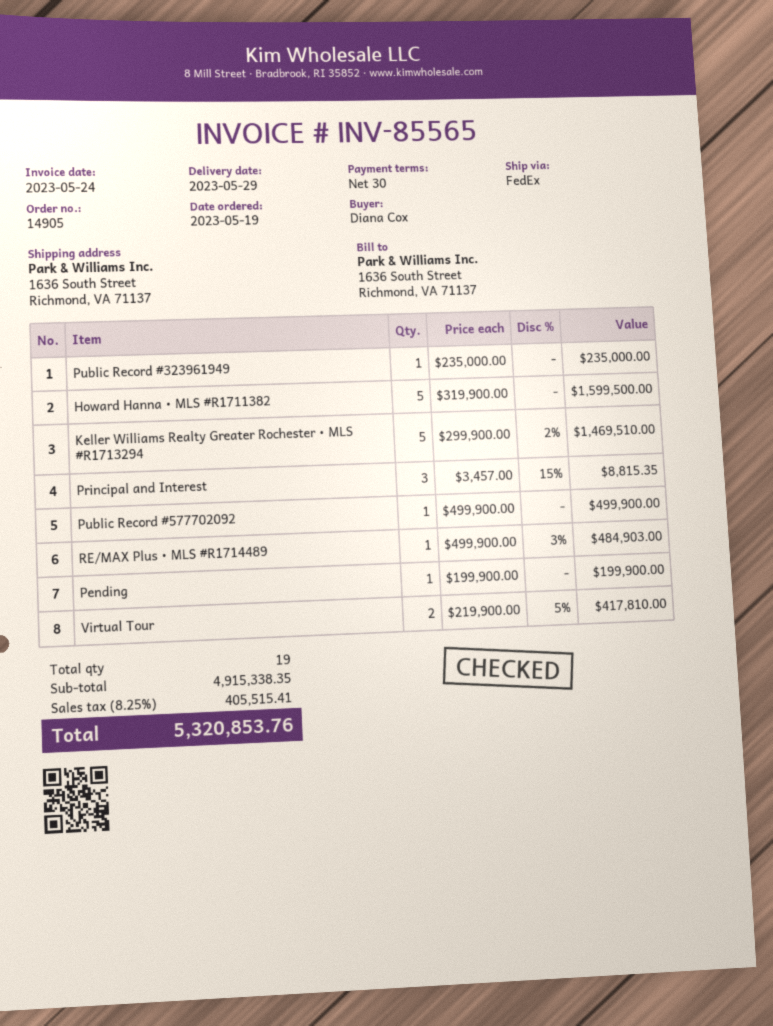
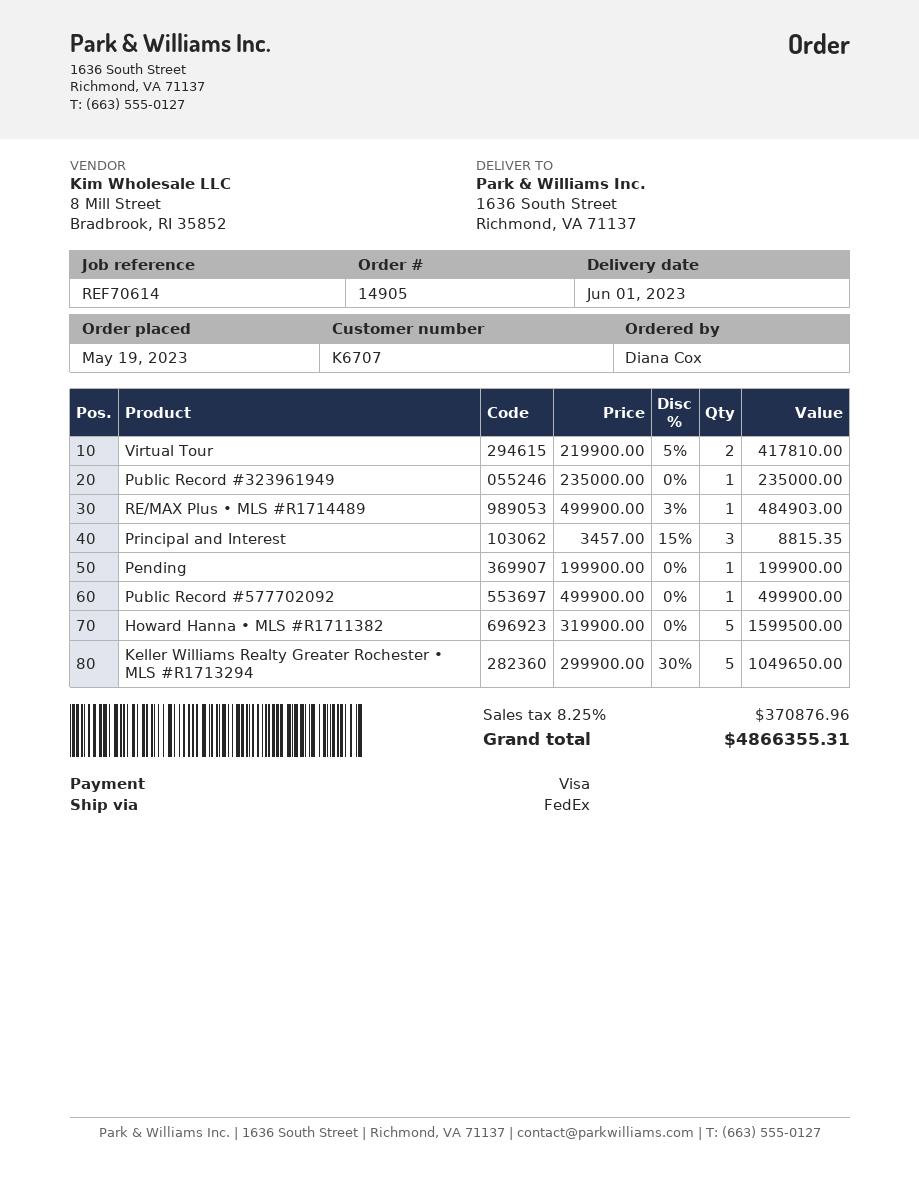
delivery date: 2023-05-29 -> 2023-06-01
Keller Williams Realty Greater Rochester • MLS #R1713294: 5 x 299900.00 - 2% = 1469510.00 -> 5 x 299900.00 - 30% = 1049650.00
tax: 8.25% = 405515.41 -> 8.25% = 370876.96
total: 5320853.76 -> 4866355.31

